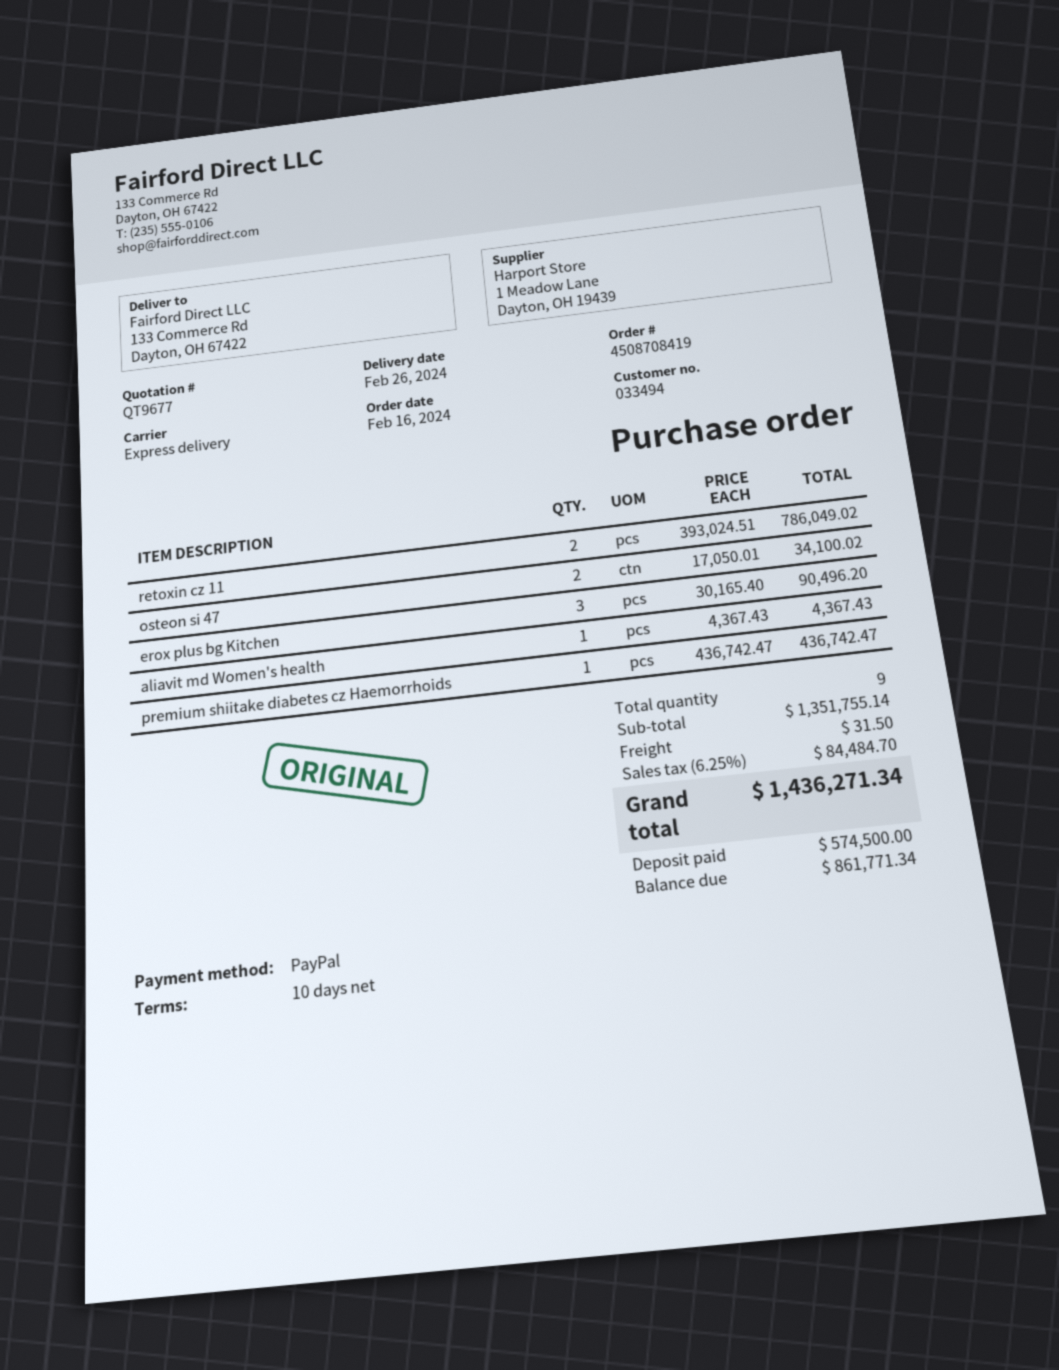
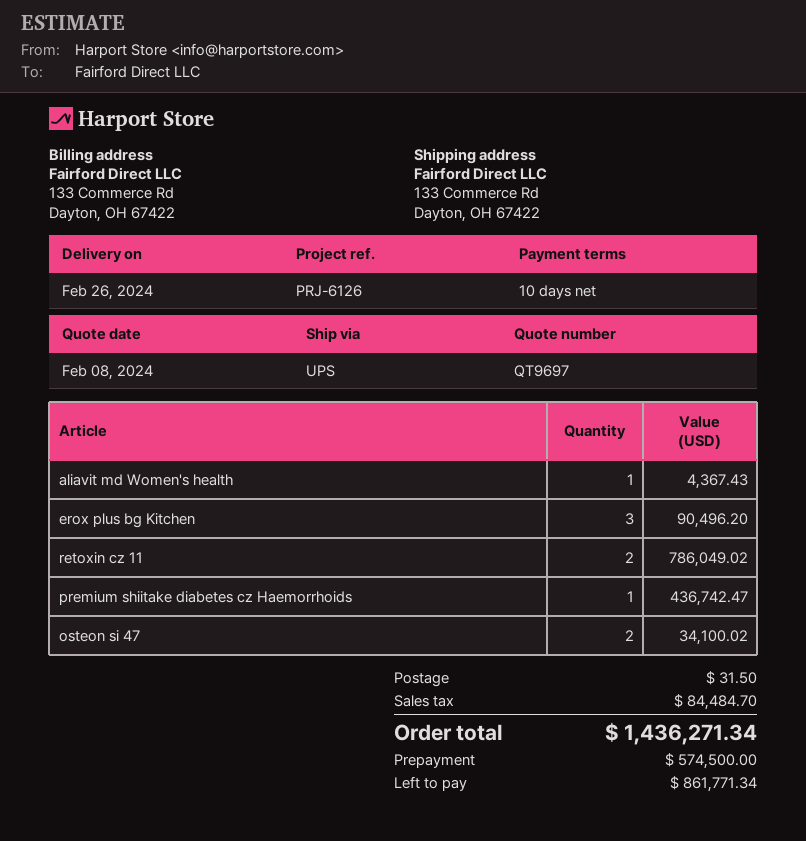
quote number: QT9677 -> QT9697
shipping method: express -> UPS

